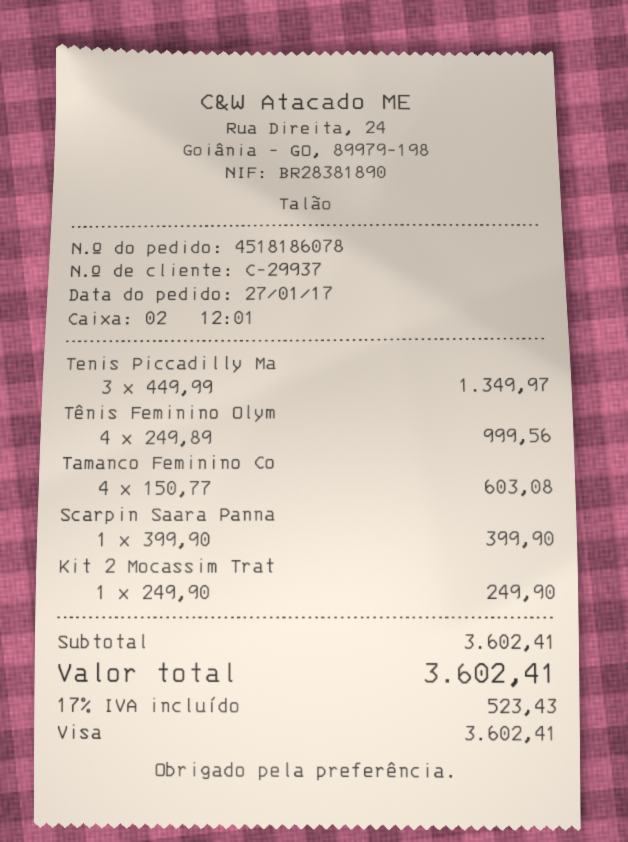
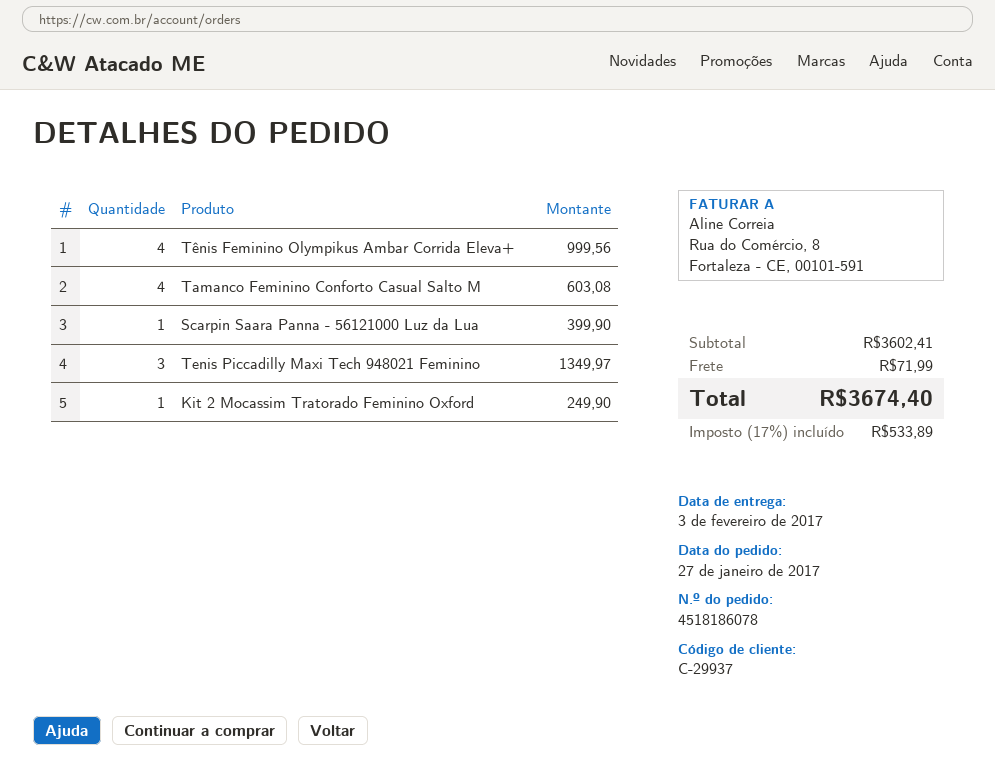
shipping: none -> 71.99
tax: 17% = 523.43 -> 17% = 533.89
total: 3602.41 -> 3674.40

